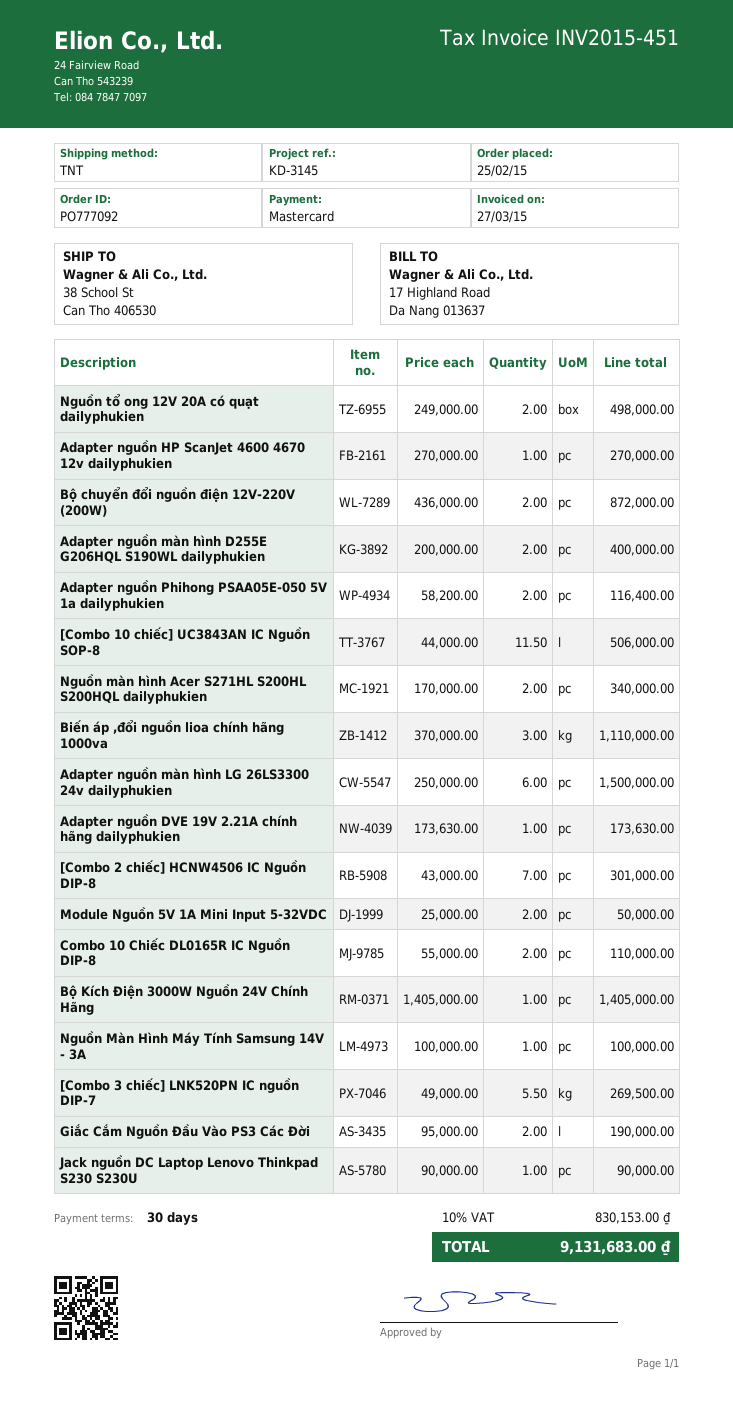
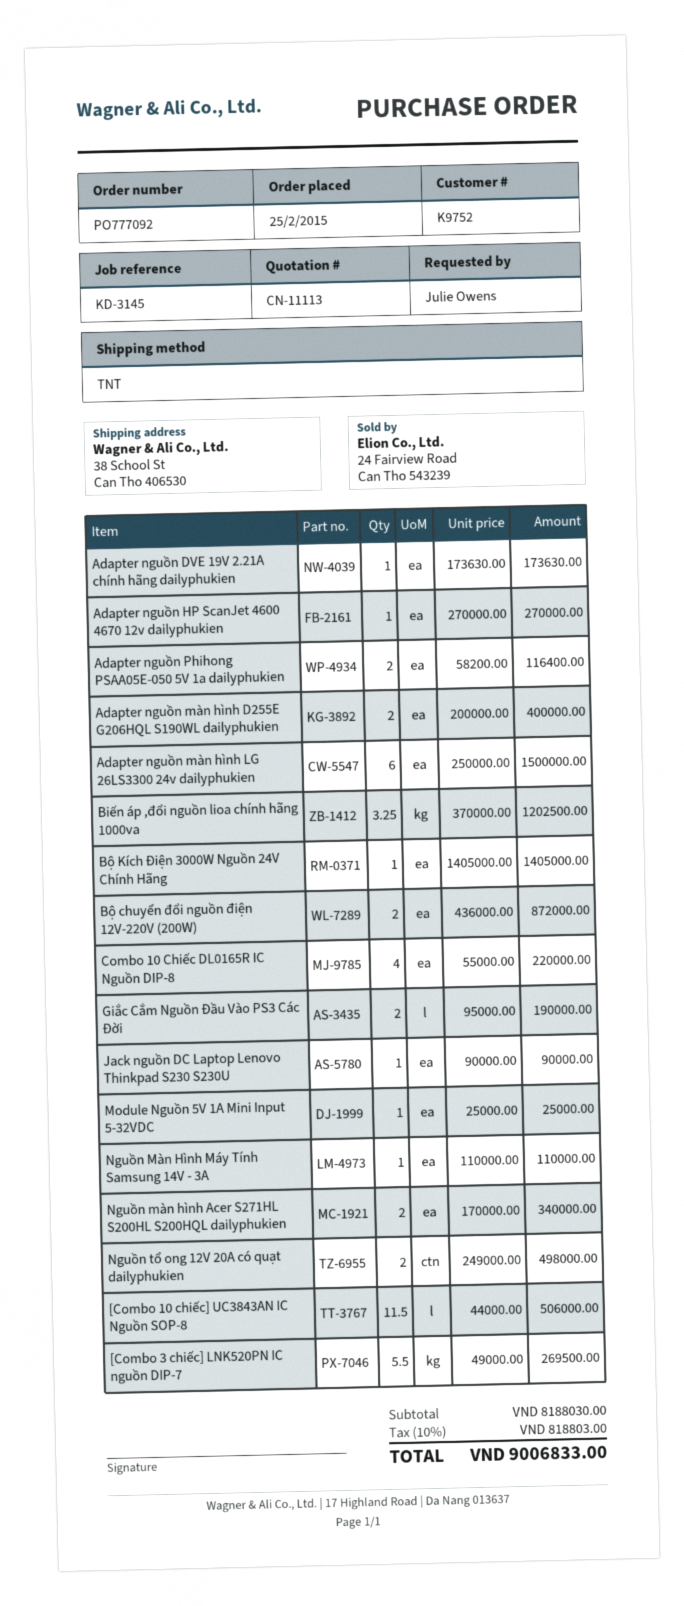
Biến áp ,đổi nguồn lioa chính hãng 1000va: 3 x 370000.00 = 1110000.00 -> 3.25 x 370000.00 = 1202500.00
[Combo 2 chiếc] HCNW4506 IC Nguồn DIP-8: 7 x 43000.00 = 301000.00 -> none
Module Nguồn 5V 1A Mini Input 5-32VDC: 2 x 25000.00 = 50000.00 -> 1 x 25000.00 = 25000.00
Combo 10 Chiếc DL0165R IC Nguồn DIP-8: 2 x 55000.00 = 110000.00 -> 4 x 55000.00 = 220000.00
Nguồn Màn Hình Máy Tính Samsung 14V - 3A: 1 x 100000.00 = 100000.00 -> 1 x 110000.00 = 110000.00
tax: 10% = 830153.00 -> 10% = 818803.00
total: 9131683.00 -> 9006833.00

